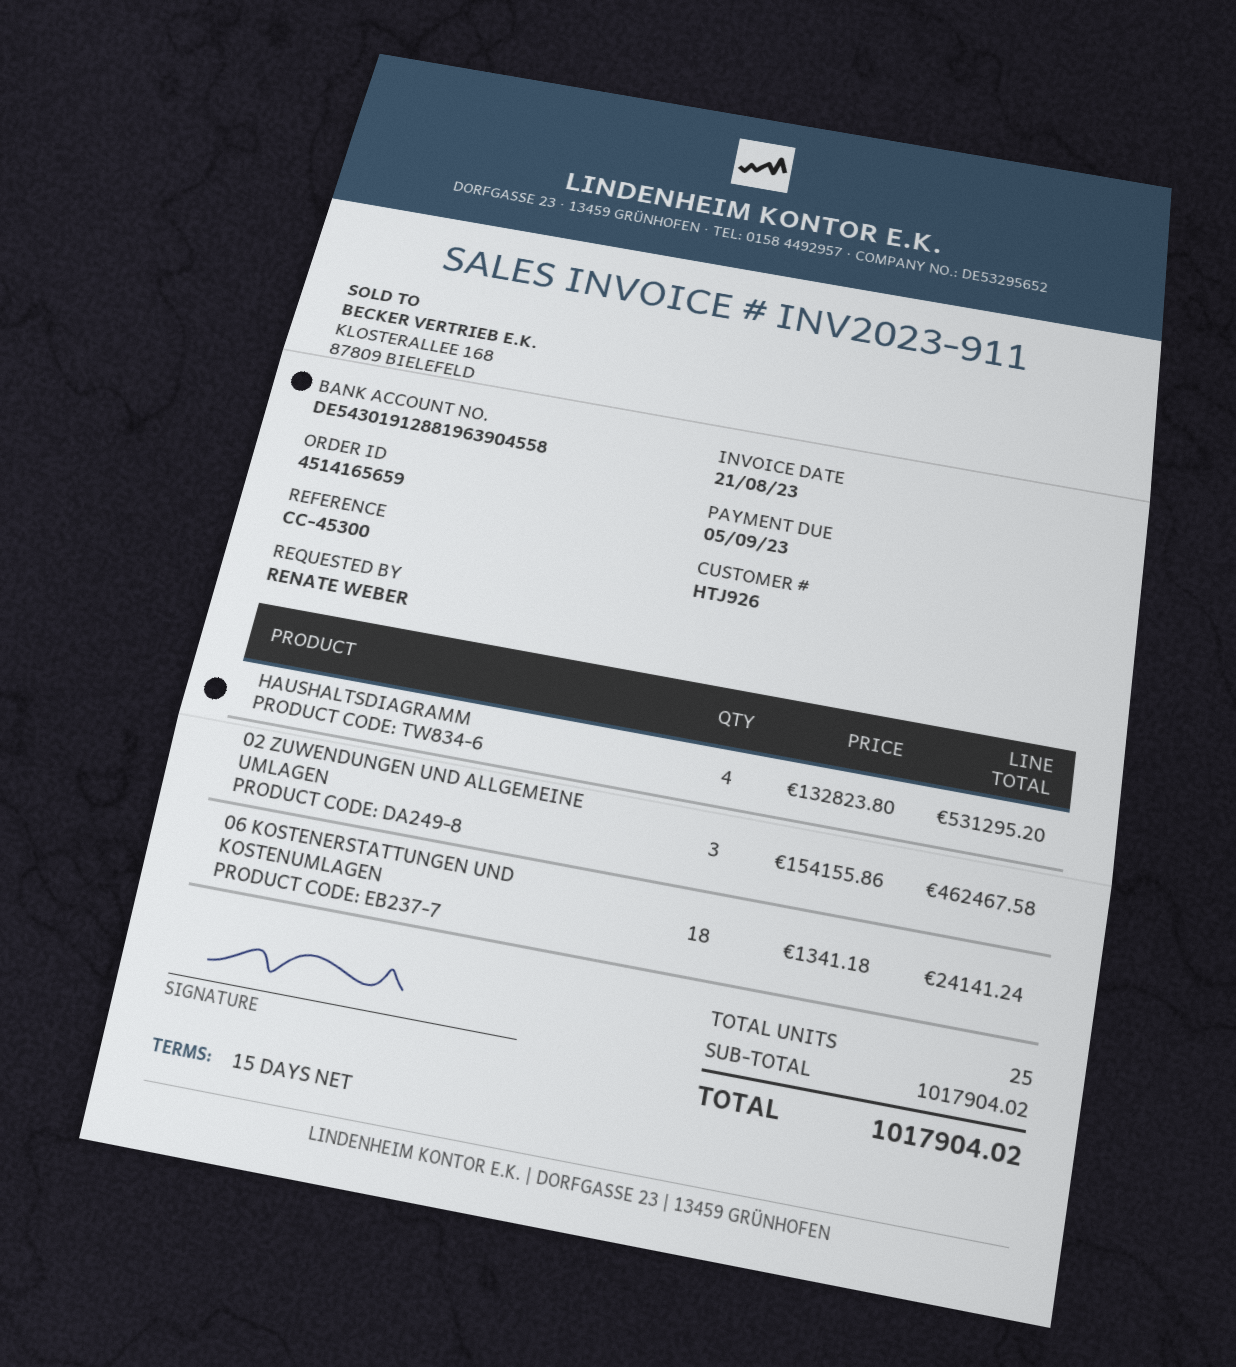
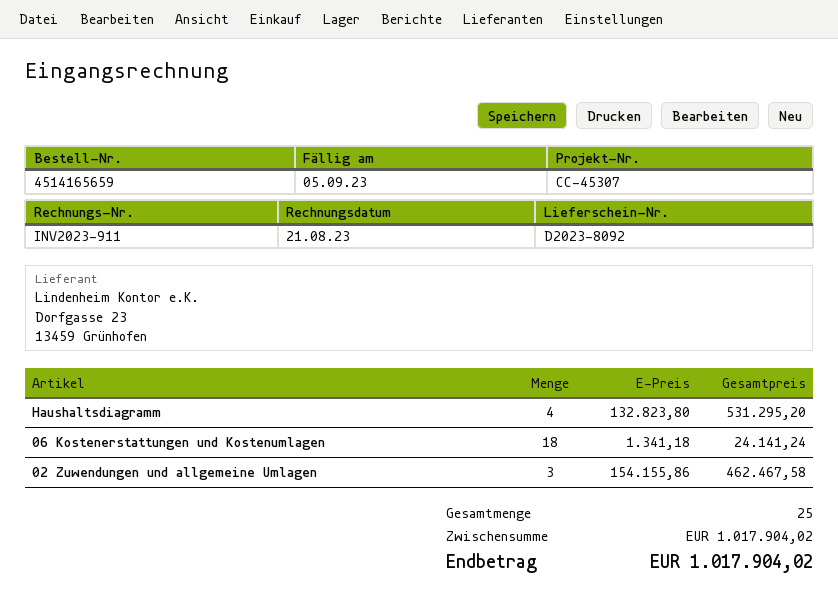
reference: CC-45300 -> CC-45307

